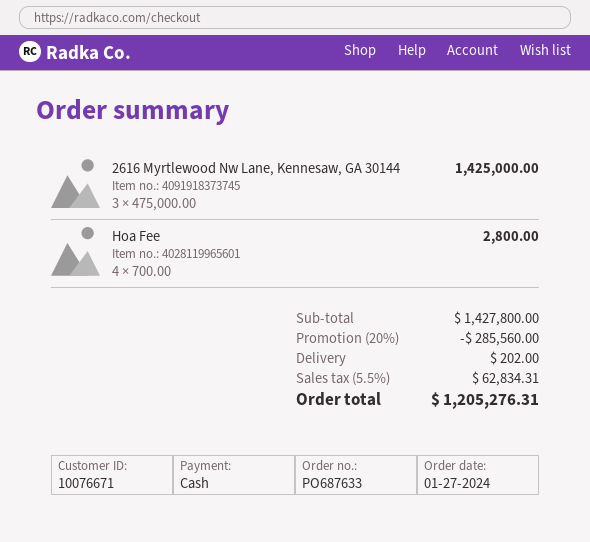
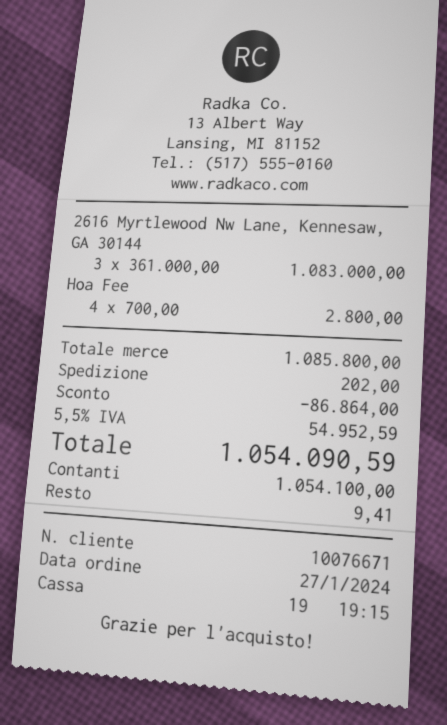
2616 Myrtlewood Nw Lane, Kennesaw, GA 30144: 3 x 475000.00 = 1425000.00 -> 3 x 361000.00 = 1083000.00
subtotal: 1427800.00 -> 1085800.00
discount: 285560.00 -> 86864.00
tax: 5.5% = 62834.31 -> 5.5% = 54952.59
total: 1205276.31 -> 1054090.59

